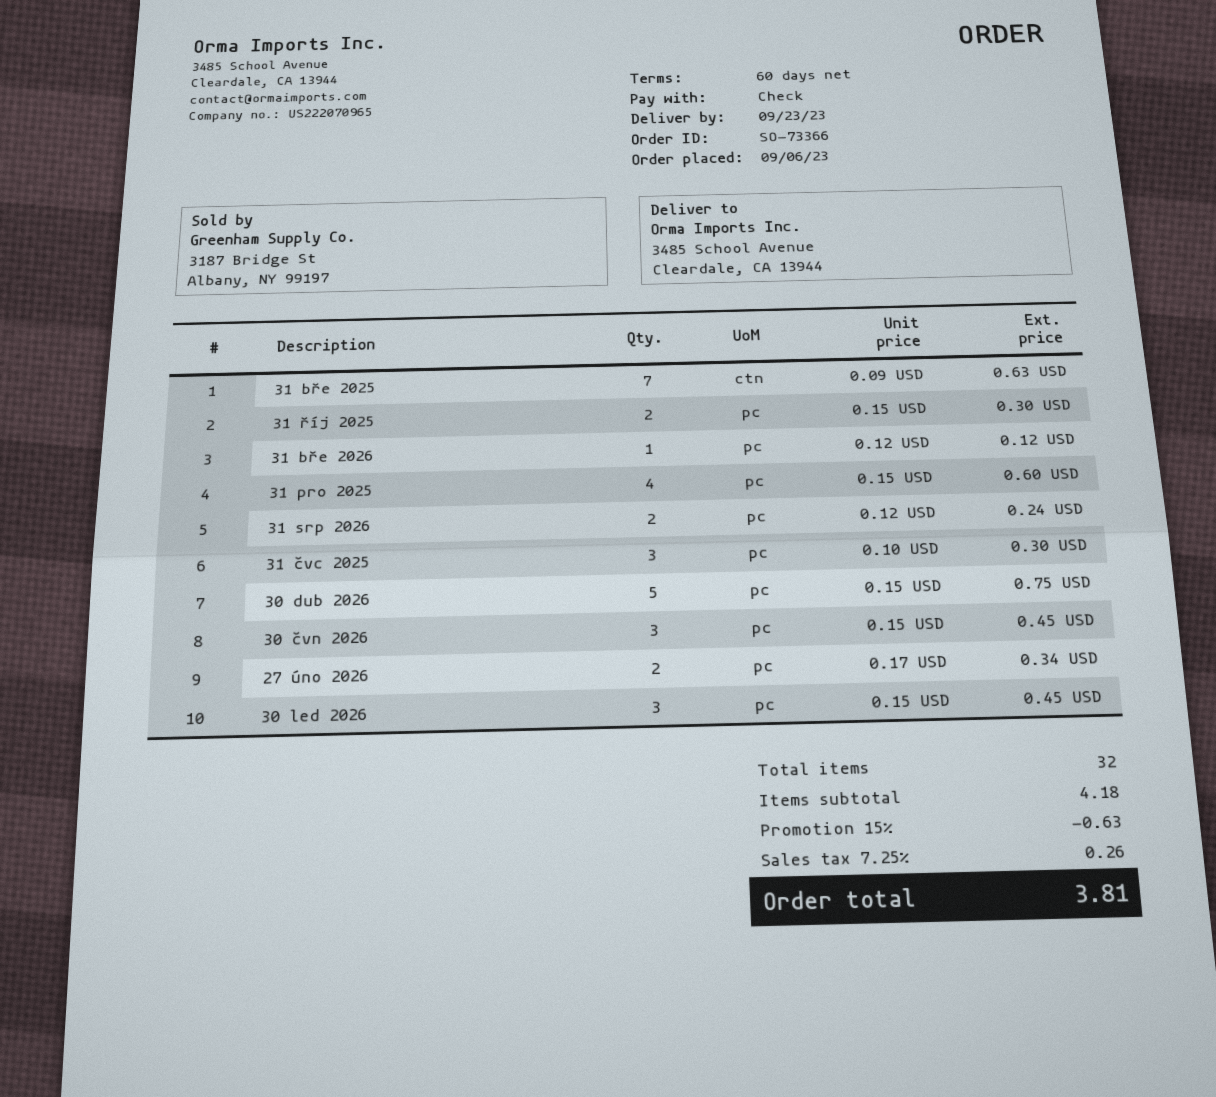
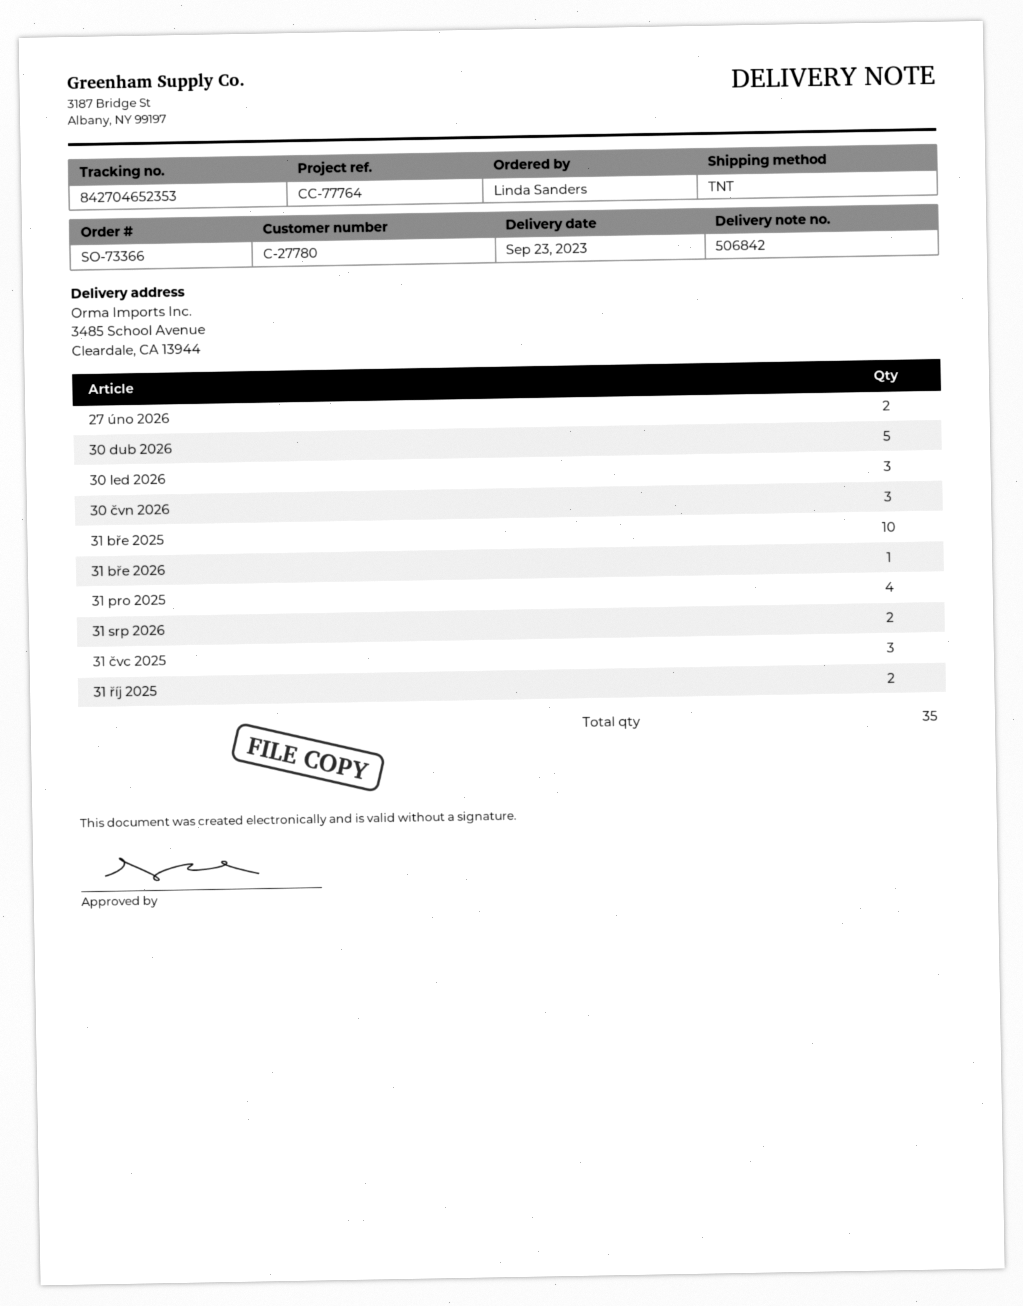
31 bře 2025: 7 -> 10
total quantity: 32 -> 35

